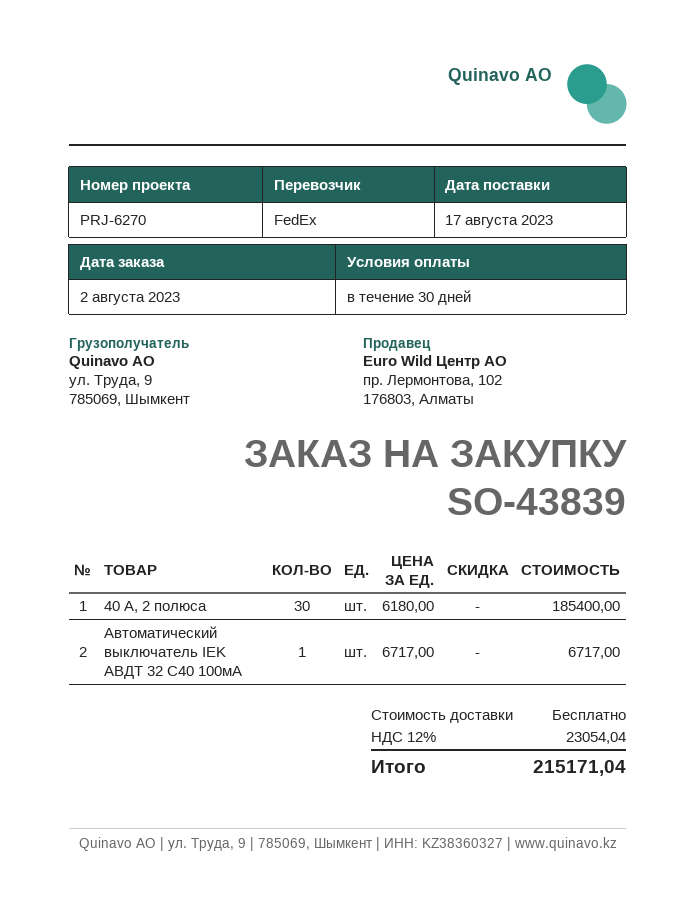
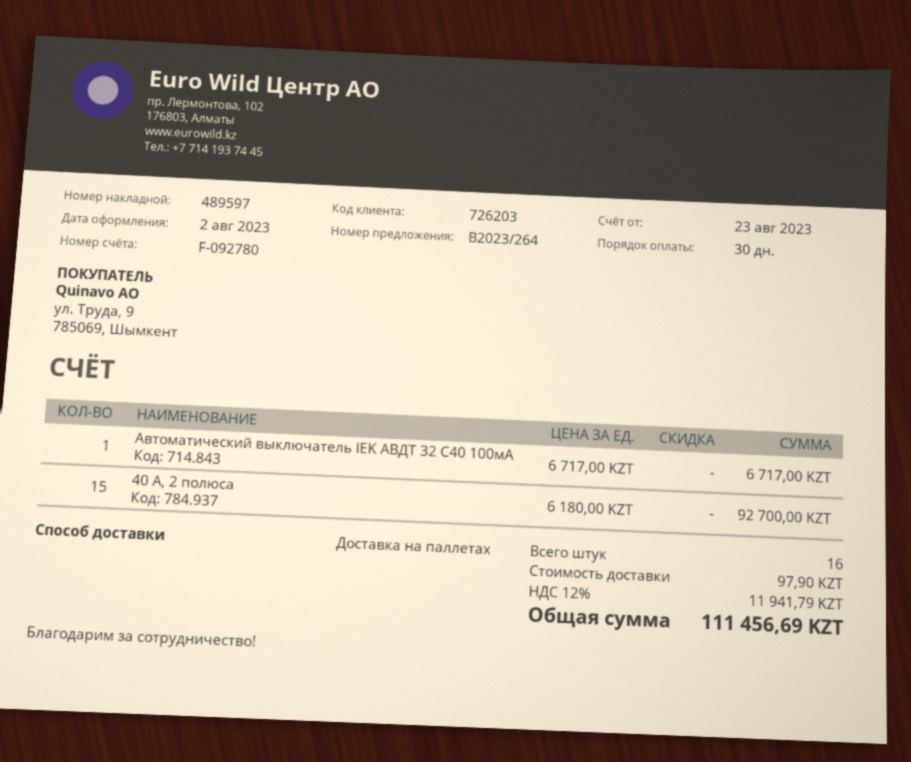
shipping method: FedEx -> pallet freight
40 А, 2 полюса: 30 x 6180.00 = 185400.00 -> 15 x 6180.00 = 92700.00
shipping: 0.00 -> 97.90
tax: 12% = 23054.04 -> 12% = 11941.79
total: 215171.04 -> 111456.69

